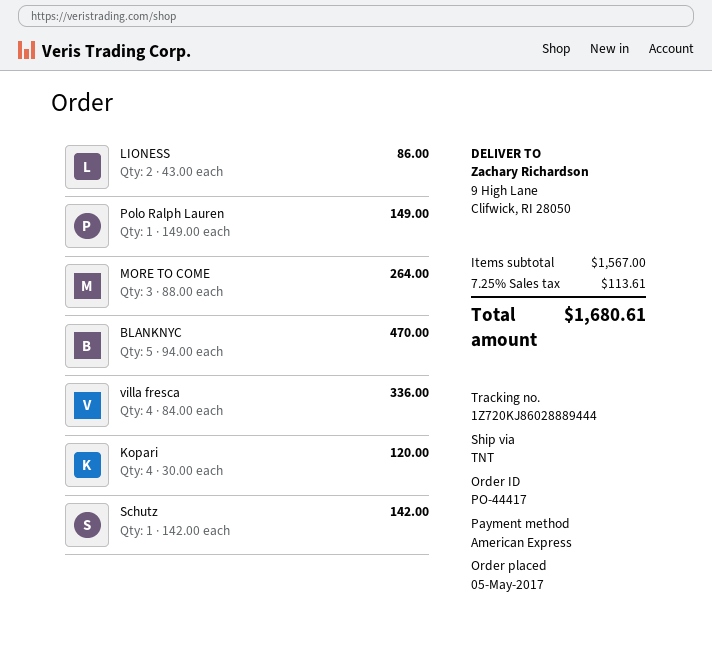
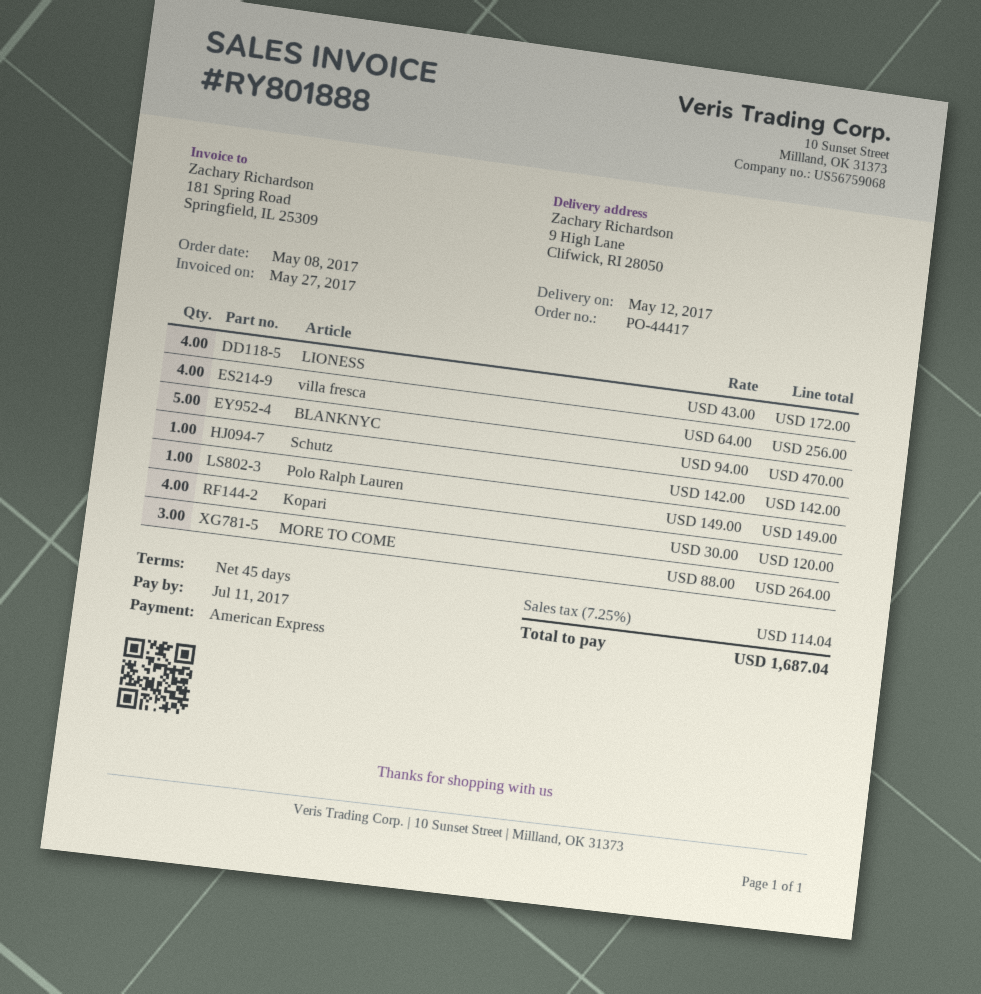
order date: 2017-05-05 -> 2017-05-08
LIONESS: 2 x 43.00 = 86.00 -> 4 x 43.00 = 172.00
villa fresca: 4 x 84.00 = 336.00 -> 4 x 64.00 = 256.00
tax: 7.25% = 113.61 -> 7.25% = 114.04
total: 1680.61 -> 1687.04

